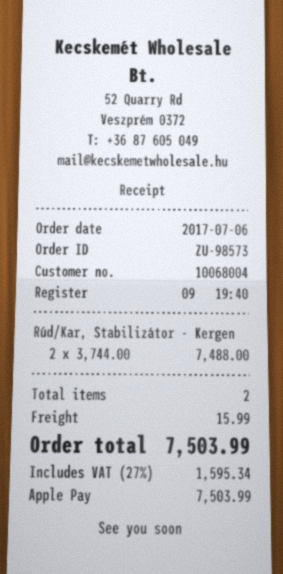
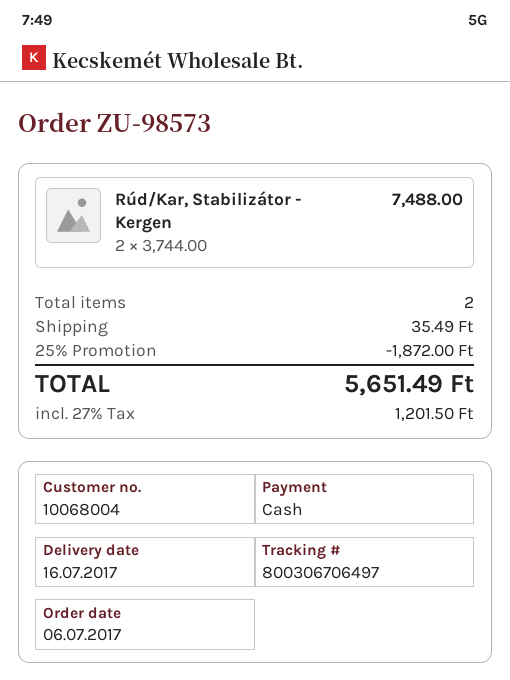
payment method: Apple Pay -> cash
discount: none -> 25% = 1872.00
shipping: 15.99 -> 35.49
tax: 27% = 1595.34 -> 27% = 1201.50
total: 7503.99 -> 5651.49

